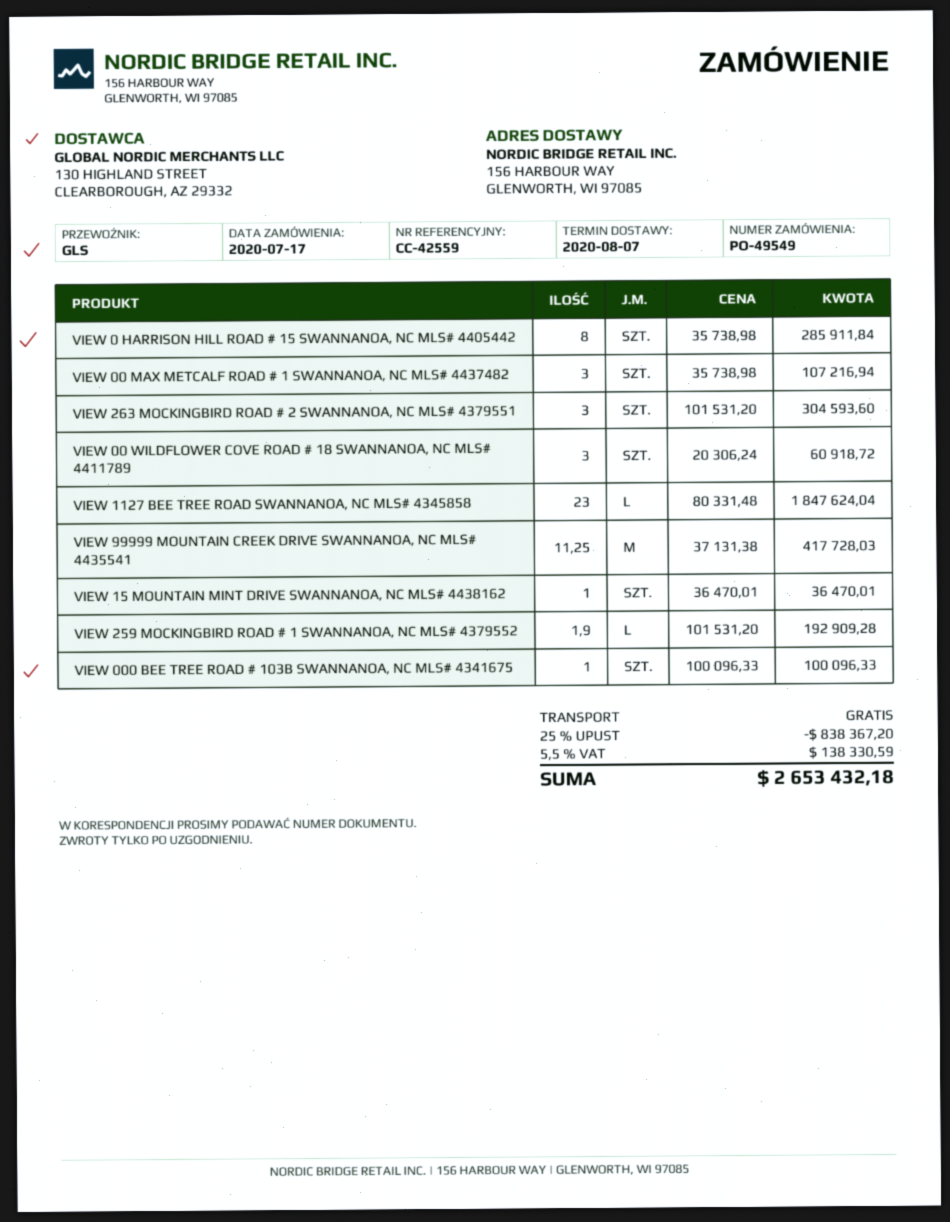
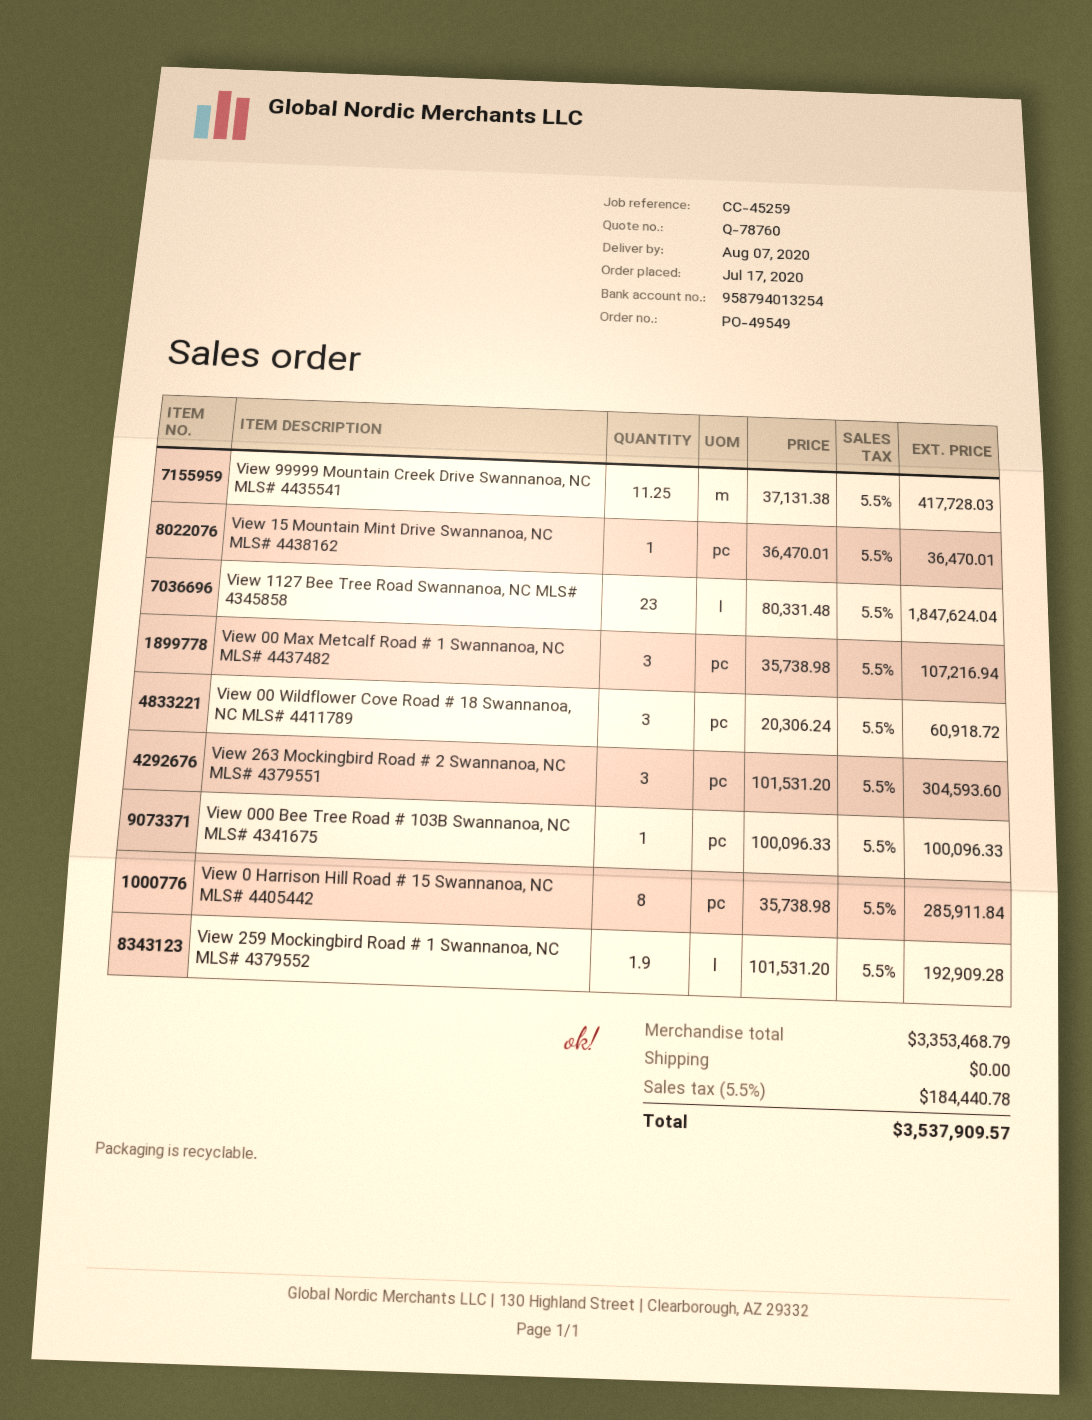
reference: CC-42559 -> CC-45259
discount: 25% = 838367.20 -> none
tax: 5.5% = 138330.59 -> 5.5% = 184440.78
total: 2653432.18 -> 3537909.57

